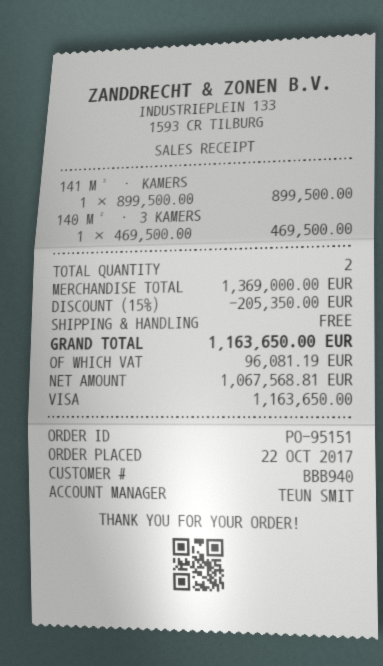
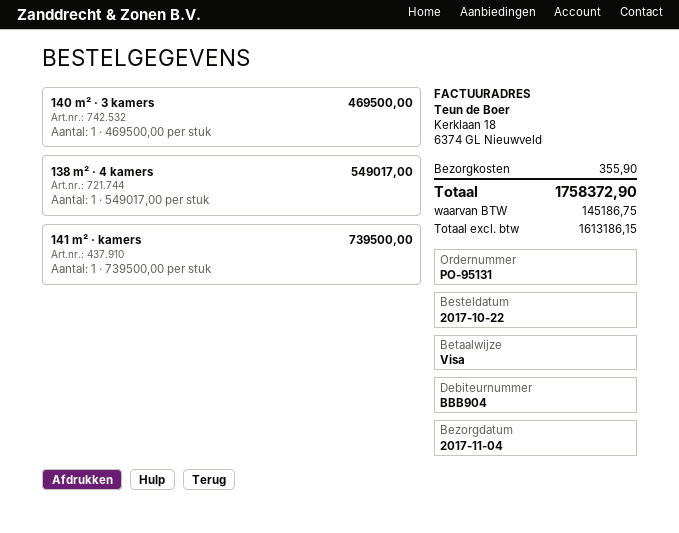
order number: PO-95151 -> PO-95131
customer number: BBB940 -> BBB904
141 M² · KAMERS: 1 x 899500.00 = 899500.00 -> 1 x 739500.00 = 739500.00
138 m² · 4 kamers: none -> 1 x 549017.00 = 549017.00
discount: 15% = 205350.00 -> none
shipping: 0.00 -> 355.90
net: 1067568.81 -> 1613186.15
tax: 96081.19 -> 145186.75
total: 1163650.00 -> 1758372.90

